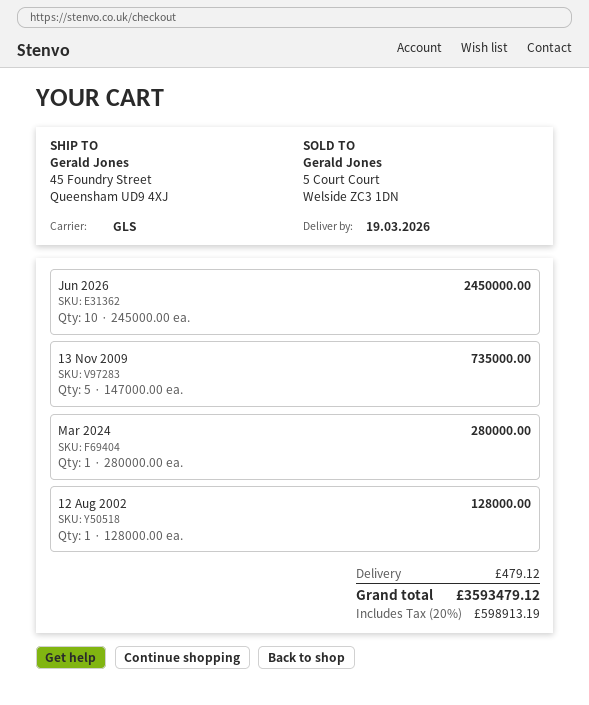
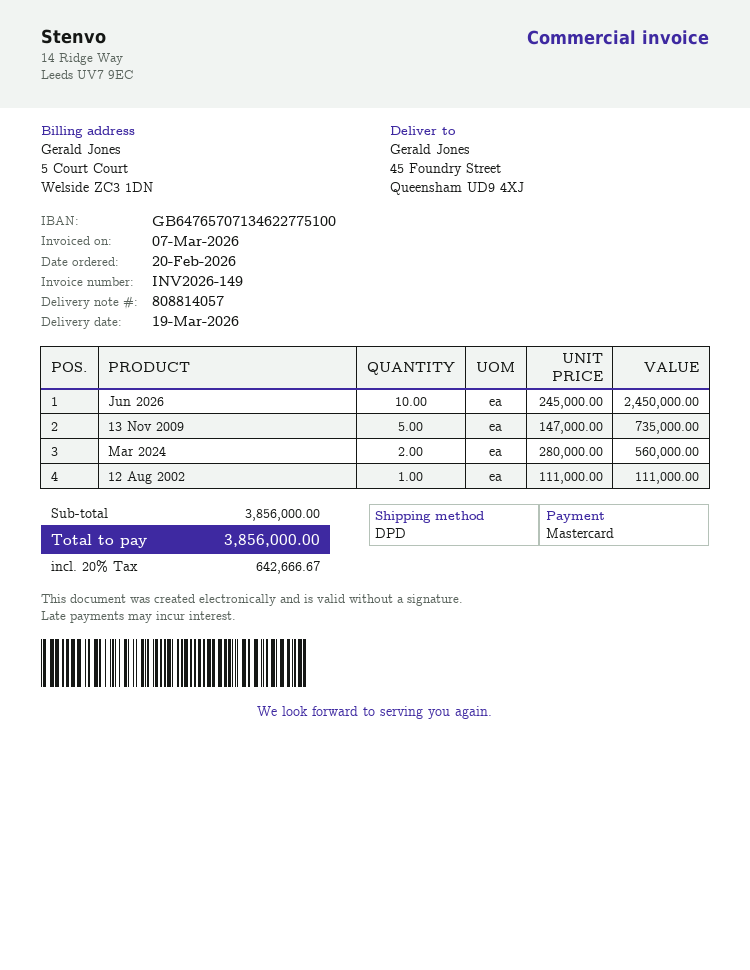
shipping method: GLS -> DPD
Mar 2024: 1 x 280000.00 = 280000.00 -> 2 x 280000.00 = 560000.00
12 Aug 2002: 1 x 128000.00 = 128000.00 -> 1 x 111000.00 = 111000.00
shipping: 479.12 -> none
tax: 20% = 598913.19 -> 20% = 642666.67
total: 3593479.12 -> 3856000.00

